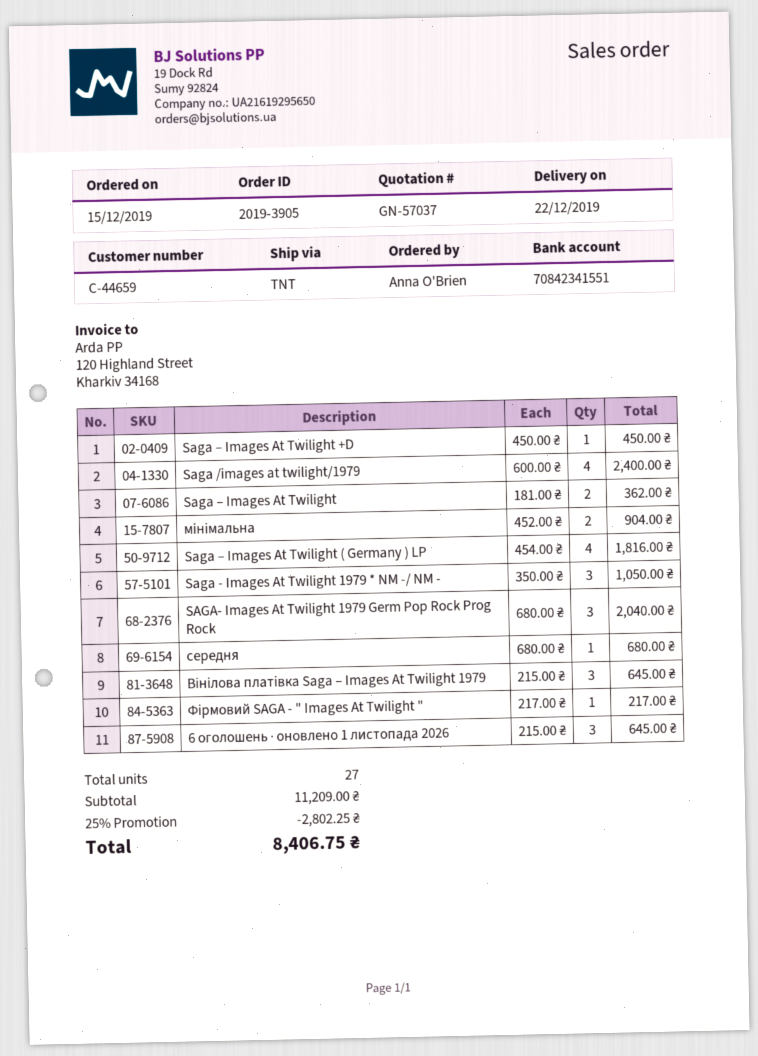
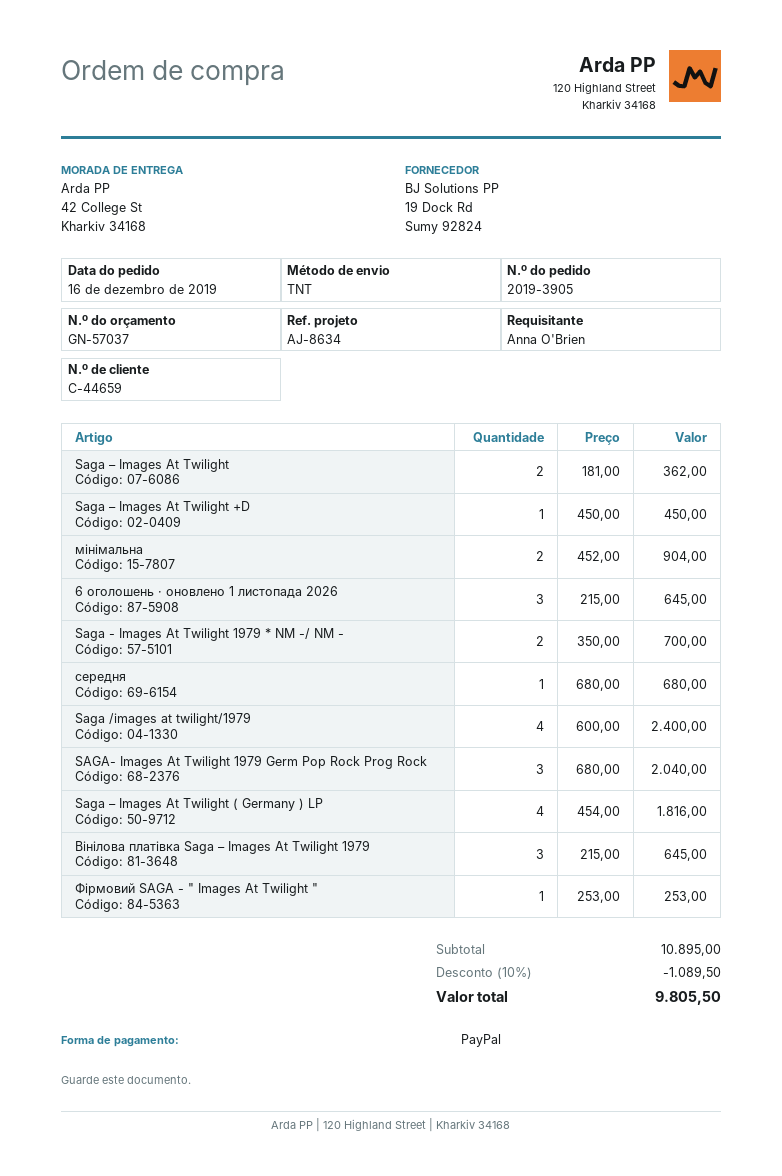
order date: 2019-12-15 -> 2019-12-16
Saga - Images At Twilight 1979 * NM -/ NM -: 3 x 350.00 = 1050.00 -> 2 x 350.00 = 700.00
Фірмовий SAGA - " Images At Twilight ": 1 x 217.00 = 217.00 -> 1 x 253.00 = 253.00
subtotal: 11209.00 -> 10895.00
discount: 25% = 2802.25 -> 10% = 1089.50
total: 8406.75 -> 9805.50

